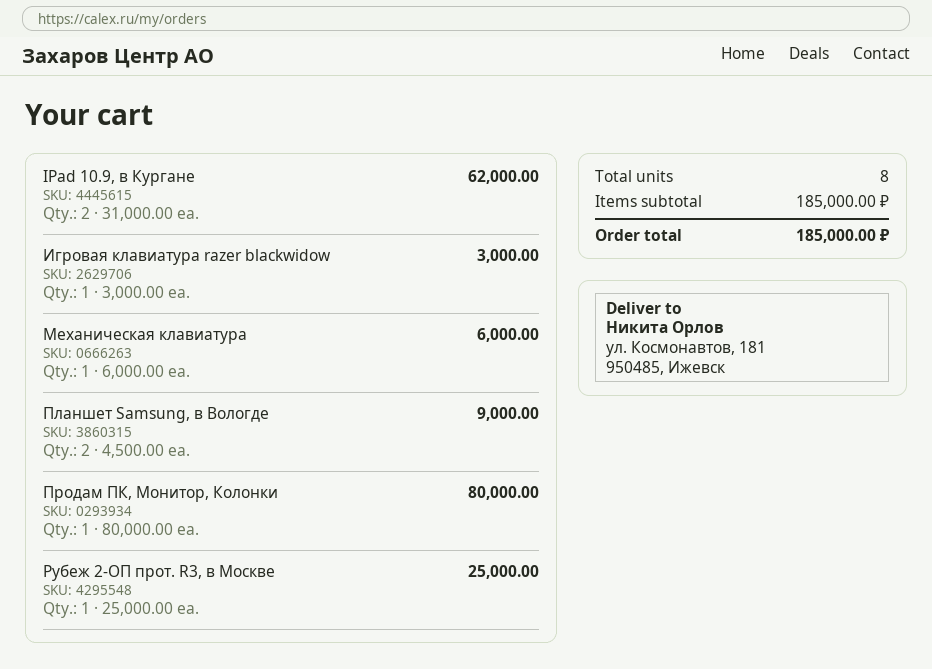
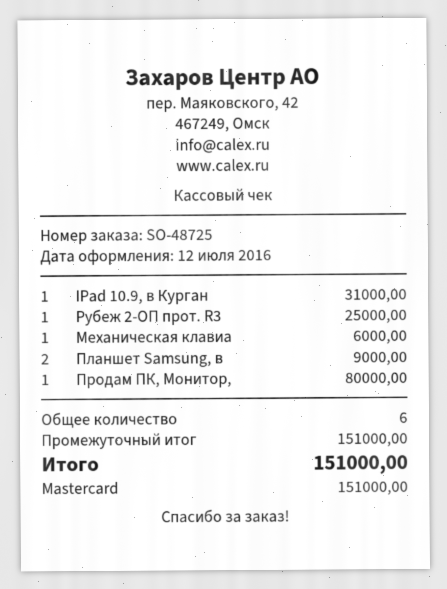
IPad 10.9, в Кургане: 2 for 62000.00 -> 1 for 31000.00
Игровая клавиатура razer blackwidow: 1 for 3000.00 -> none
total quantity: 8 -> 6
subtotal: 185000.00 -> 151000.00
total: 185000.00 -> 151000.00

